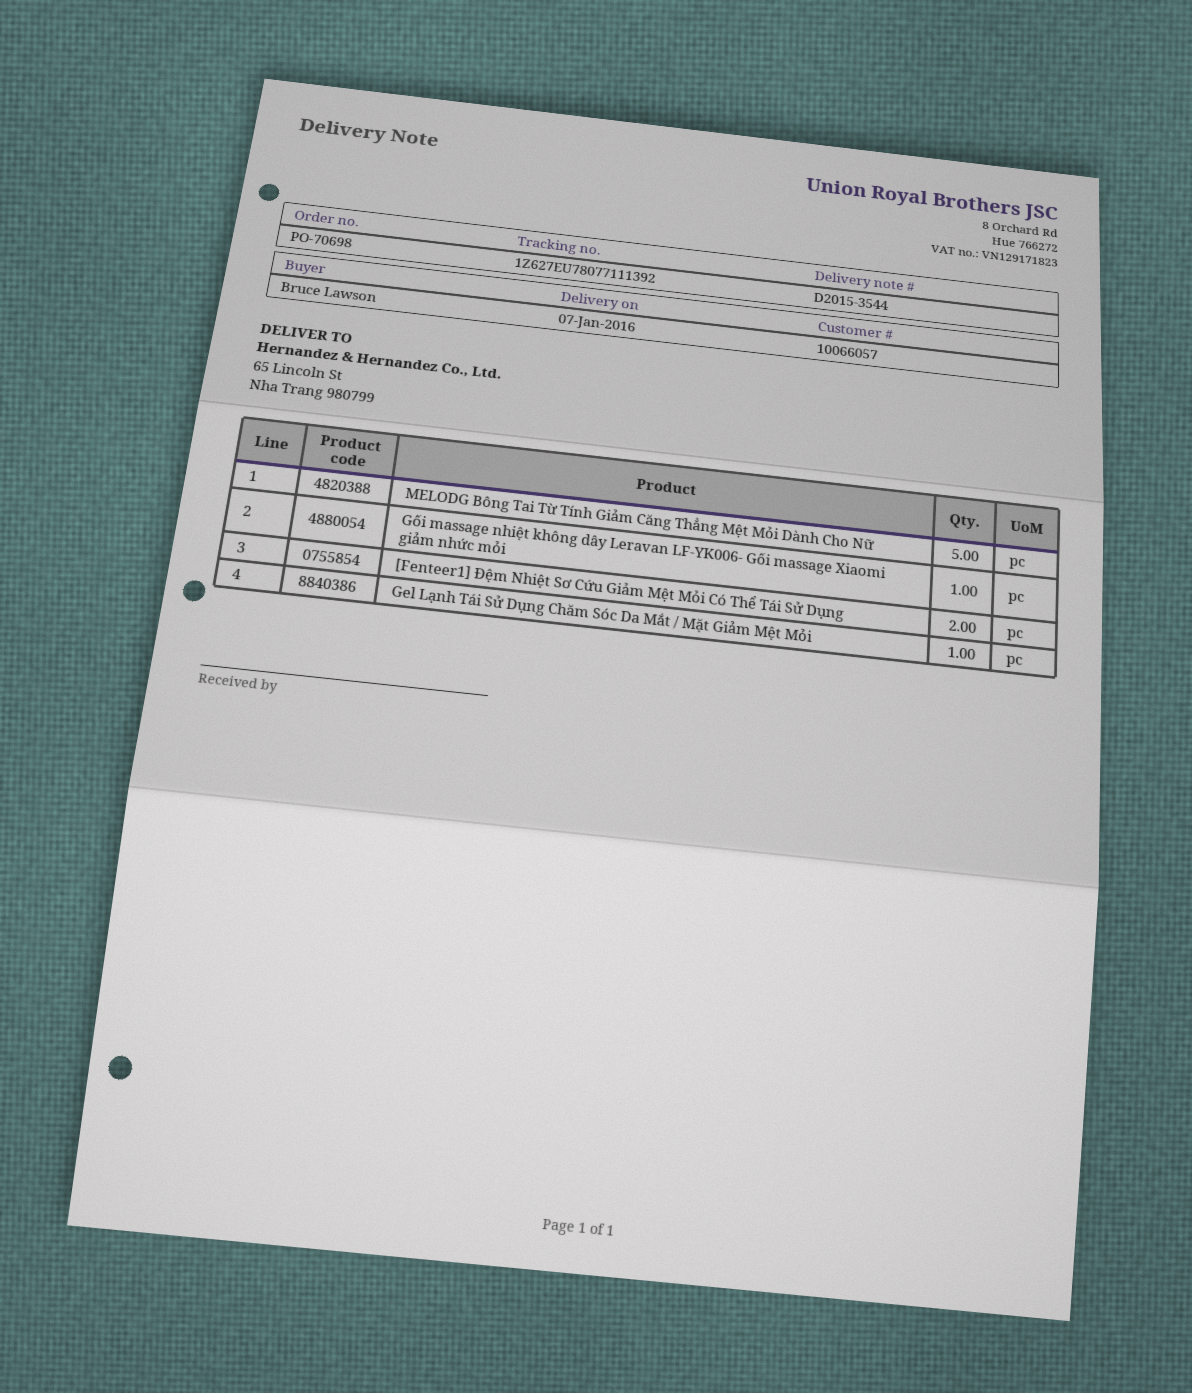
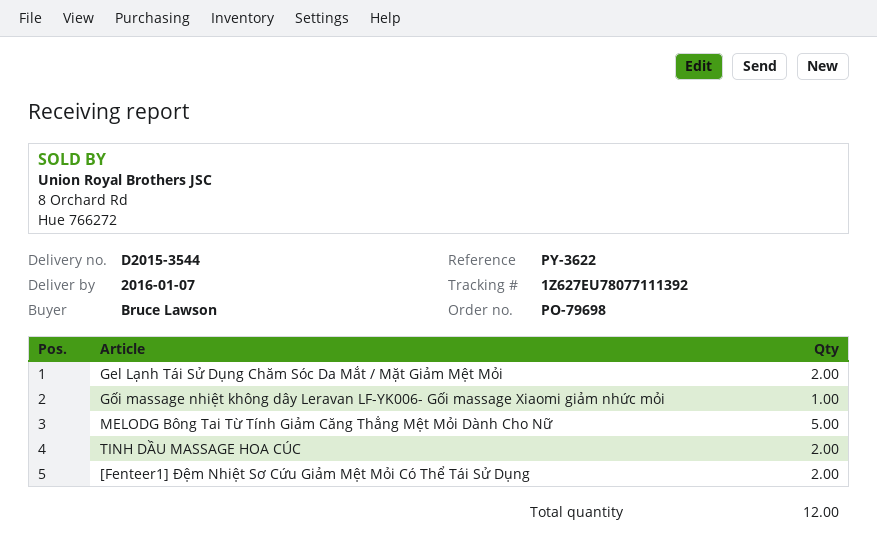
order number: PO-70698 -> PO-79698
Gel Lạnh Tái Sử Dụng Chăm Sóc Da Mắt / Mặt Giảm Mệt Mỏi: 1 -> 2
TINH DẦU MASSAGE HOA CÚC: none -> 2

